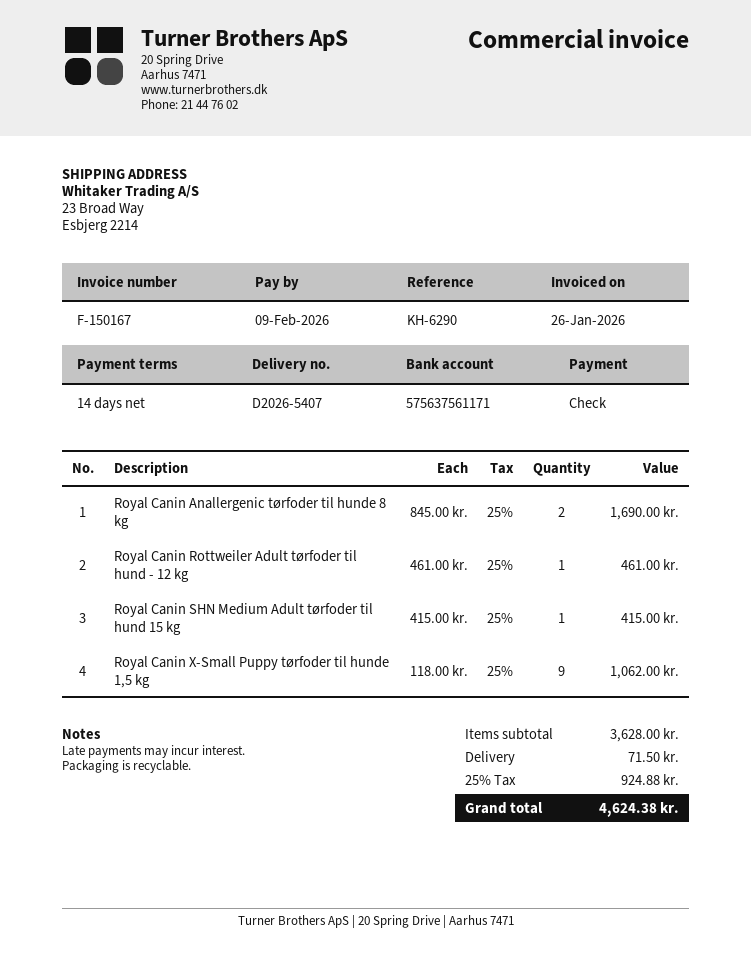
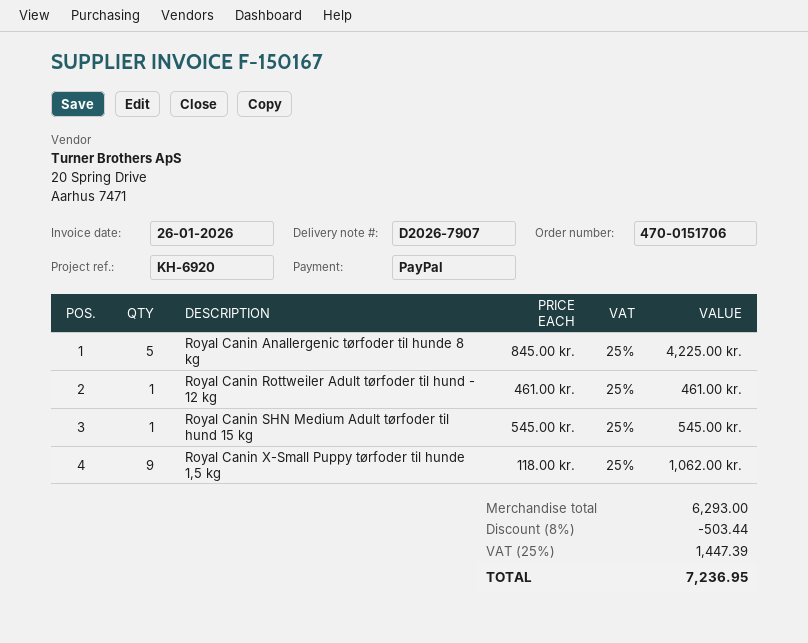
delivery note number: D2026-5407 -> D2026-7907
reference: KH-6290 -> KH-6920
payment method: cheque -> PayPal
Royal Canin Anallergenic tørfoder til hunde 8 kg: 2 x 845.00 = 1690.00 -> 5 x 845.00 = 4225.00
Royal Canin SHN Medium Adult tørfoder til hund 15 kg: 1 x 415.00 = 415.00 -> 1 x 545.00 = 545.00
subtotal: 3628.00 -> 6293.00
discount: none -> 8% = 503.44
shipping: 71.50 -> none
tax: 25% = 924.88 -> 25% = 1447.39
total: 4624.38 -> 7236.95

